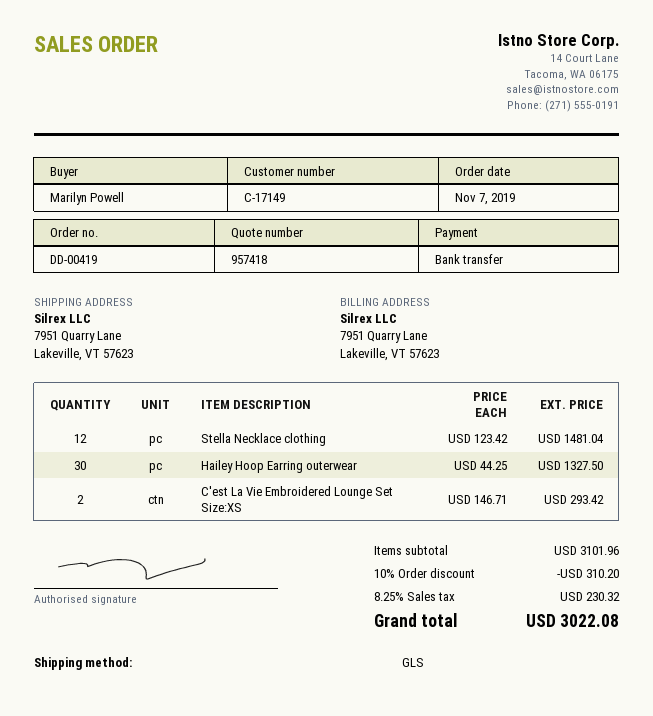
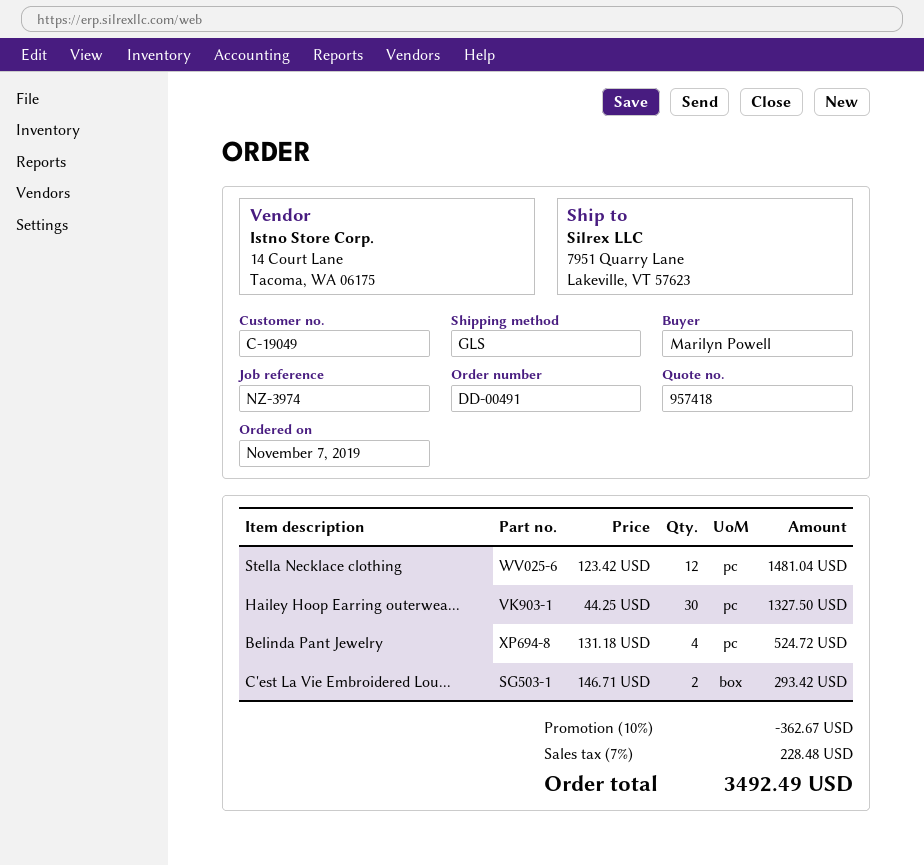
order number: DD-00419 -> DD-00491
customer number: C-17149 -> C-19049
Belinda Pant Jewelry: none -> 4 x 131.18 = 524.72
discount: 10% = 310.20 -> 10% = 362.67
tax: 8.25% = 230.32 -> 7% = 228.48
total: 3022.08 -> 3492.49

